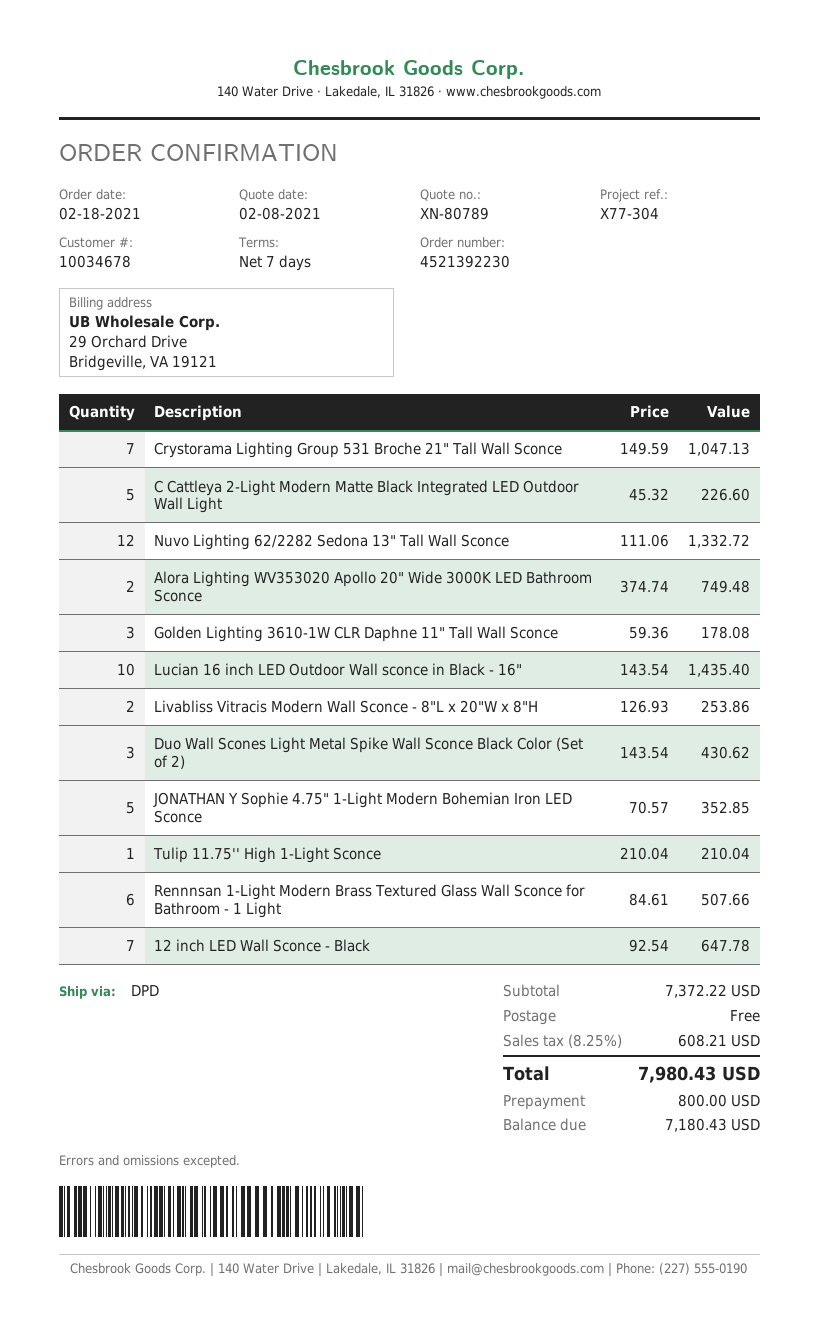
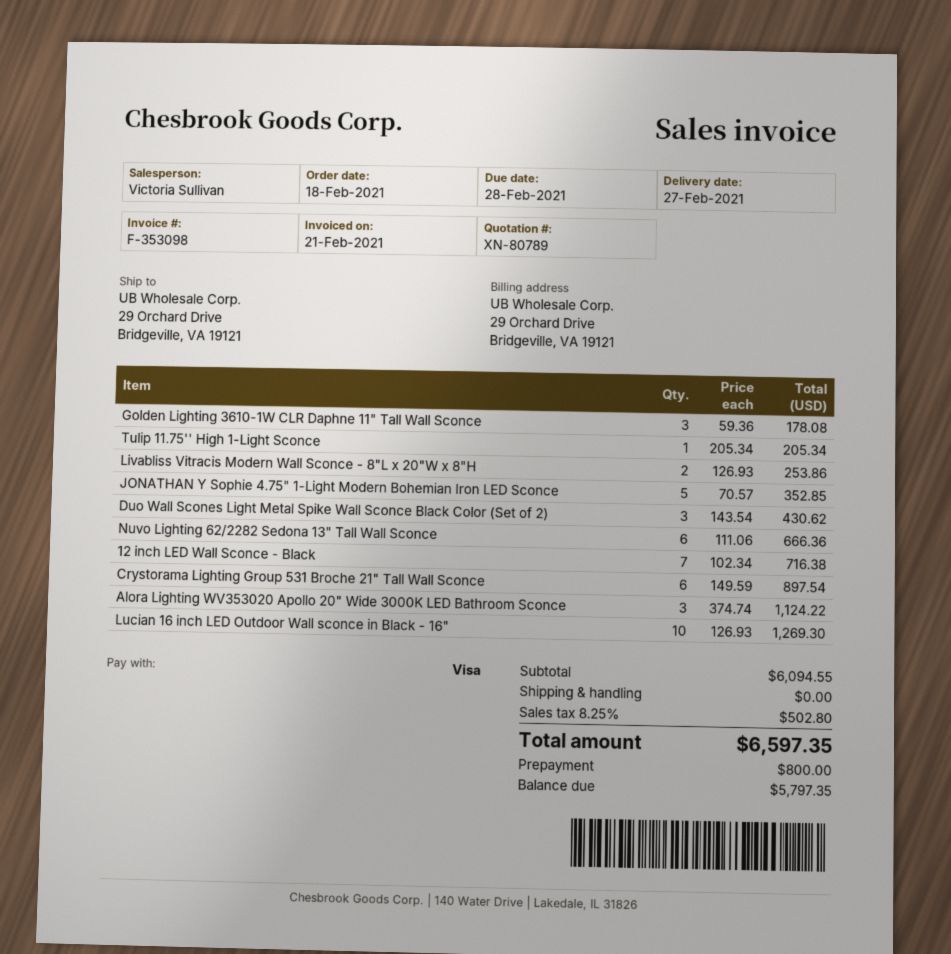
Crystorama Lighting Group 531 Broche 21" Tall Wall Sconce: 7 x 149.59 = 1047.13 -> 6 x 149.59 = 897.54
C Cattleya 2-Light Modern Matte Black Integrated LED Outdoor Wall Light: 5 x 45.32 = 226.60 -> none
Nuvo Lighting 62/2282 Sedona 13" Tall Wall Sconce: 12 x 111.06 = 1332.72 -> 6 x 111.06 = 666.36
Alora Lighting WV353020 Apollo 20" Wide 3000K LED Bathroom Sconce: 2 x 374.74 = 749.48 -> 3 x 374.74 = 1124.22
Lucian 16 inch LED Outdoor Wall sconce in Black - 16": 10 x 143.54 = 1435.40 -> 10 x 126.93 = 1269.30
Tulip 11.75'' High 1-Light Sconce: 1 x 210.04 = 210.04 -> 1 x 205.34 = 205.34
Rennnsan 1-Light Modern Brass Textured Glass Wall Sconce for Bathroom - 1 Light: 6 x 84.61 = 507.66 -> none
12 inch LED Wall Sconce - Black: 7 x 92.54 = 647.78 -> 7 x 102.34 = 716.38
subtotal: 7372.22 -> 6094.55
tax: 8.25% = 608.21 -> 8.25% = 502.80
total: 7980.43 -> 6597.35
balance: 7180.43 -> 5797.35

